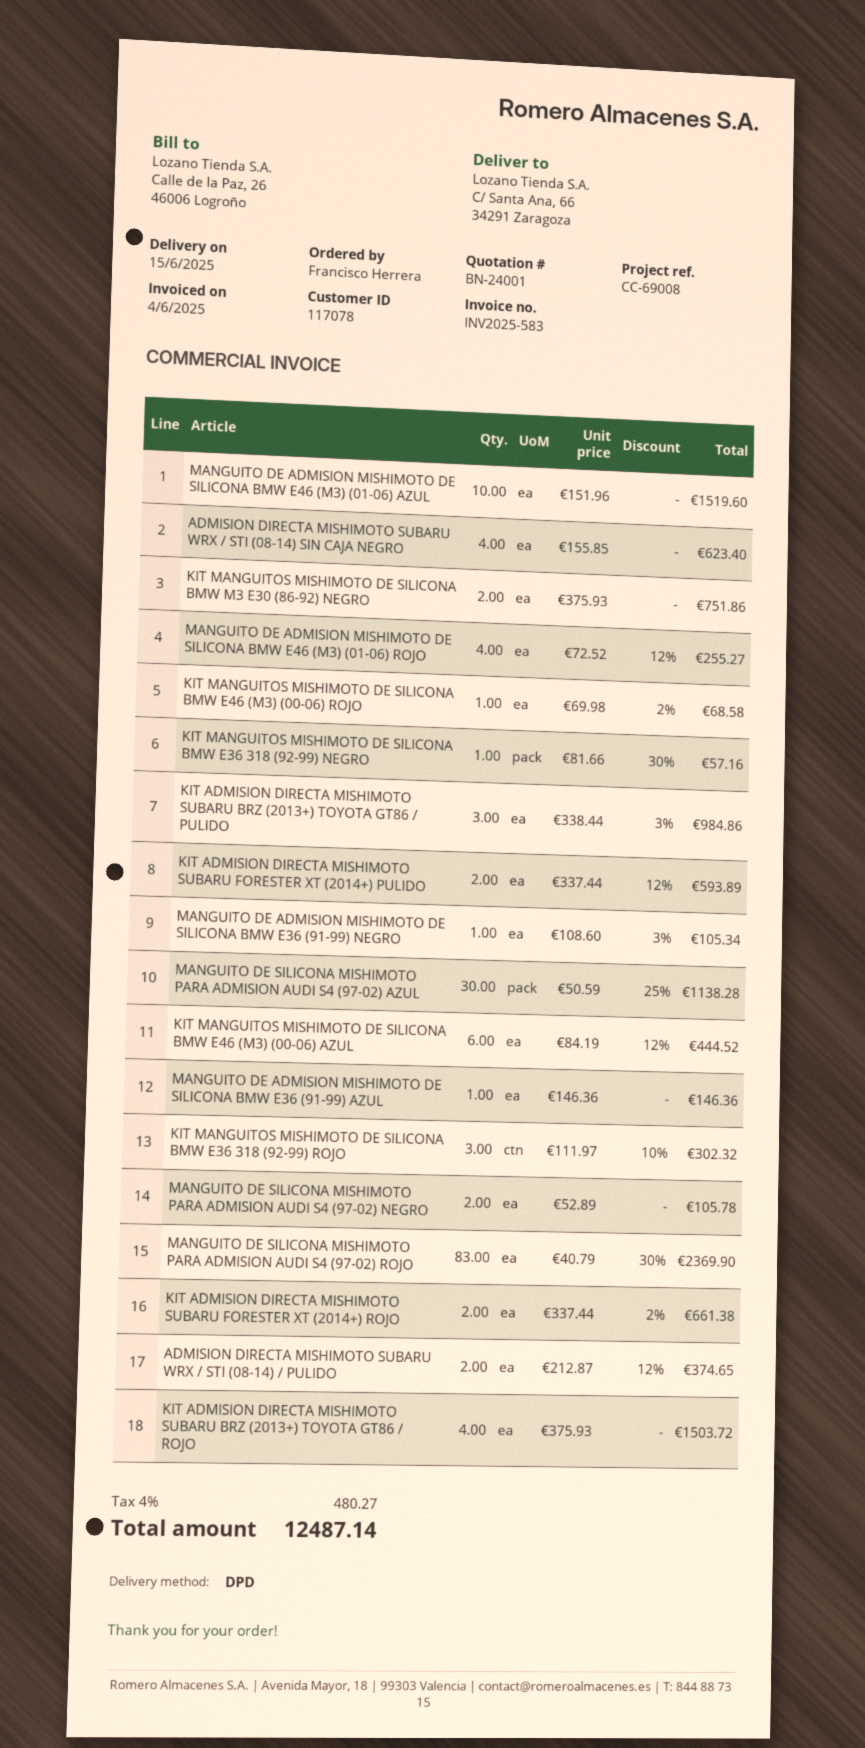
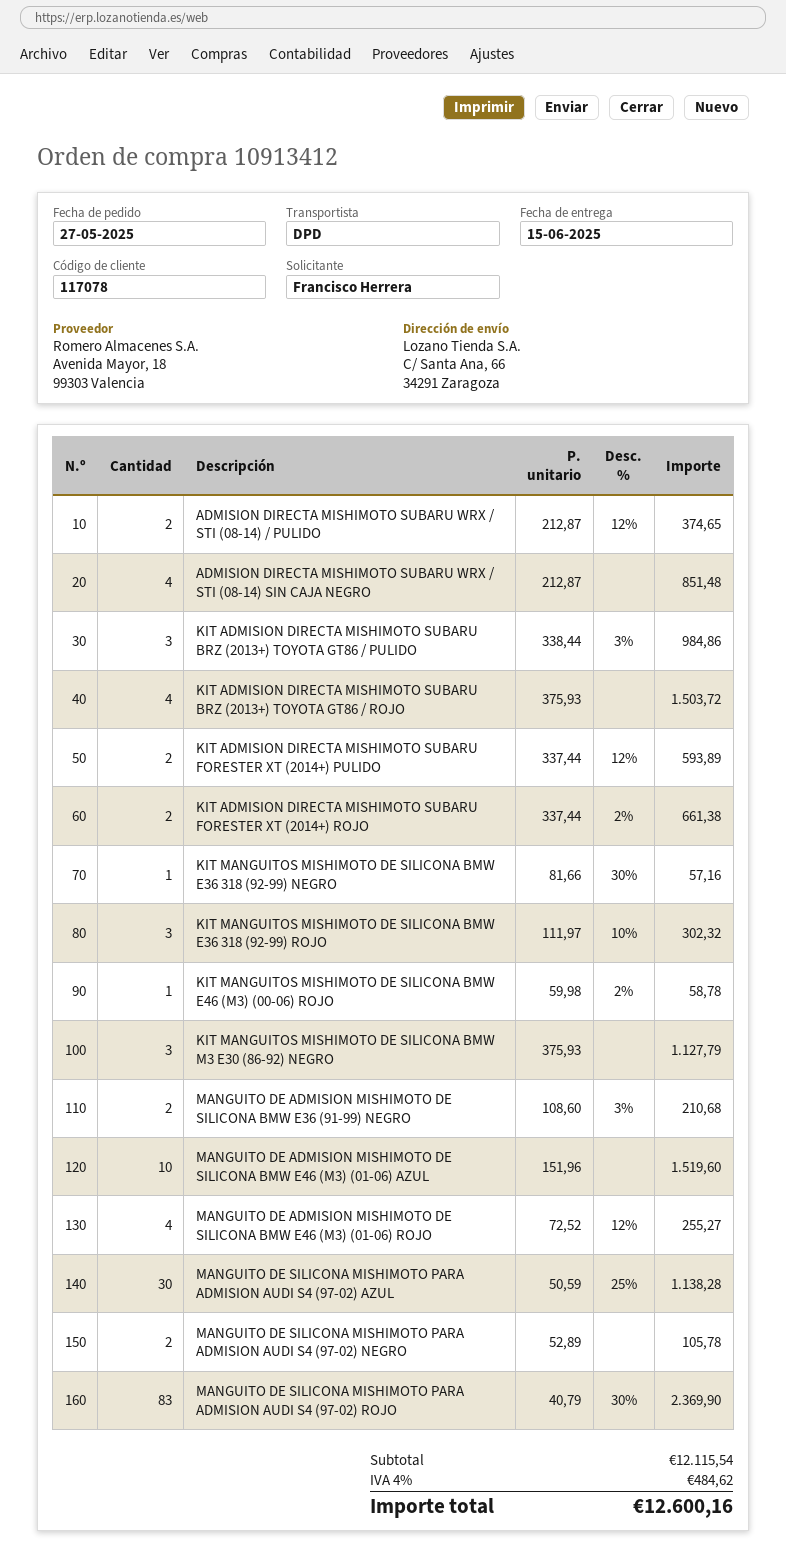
ADMISION DIRECTA MISHIMOTO SUBARU WRX / STI (08-14) SIN CAJA NEGRO: 4 x 155.85 = 623.40 -> 4 x 212.87 = 851.48
KIT MANGUITOS MISHIMOTO DE SILICONA BMW M3 E30 (86-92) NEGRO: 2 x 375.93 = 751.86 -> 3 x 375.93 = 1127.79
KIT MANGUITOS MISHIMOTO DE SILICONA BMW E46 (M3) (00-06) ROJO: 1 x 69.98 - 2% = 68.58 -> 1 x 59.98 - 2% = 58.78
MANGUITO DE ADMISION MISHIMOTO DE SILICONA BMW E36 (91-99) NEGRO: 1 x 108.60 - 3% = 105.34 -> 2 x 108.60 - 3% = 210.68
KIT MANGUITOS MISHIMOTO DE SILICONA BMW E46 (M3) (00-06) AZUL: 6 x 84.19 - 12% = 444.52 -> none
MANGUITO DE ADMISION MISHIMOTO DE SILICONA BMW E36 (91-99) AZUL: 1 x 146.36 = 146.36 -> none
tax: 4% = 480.27 -> 4% = 484.62
total: 12487.14 -> 12600.16

